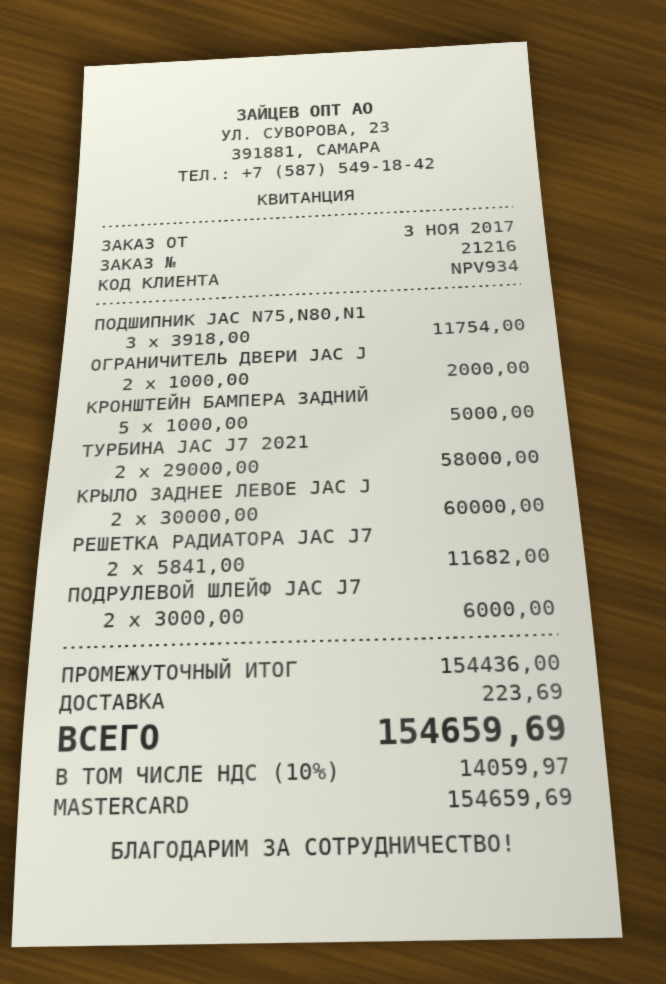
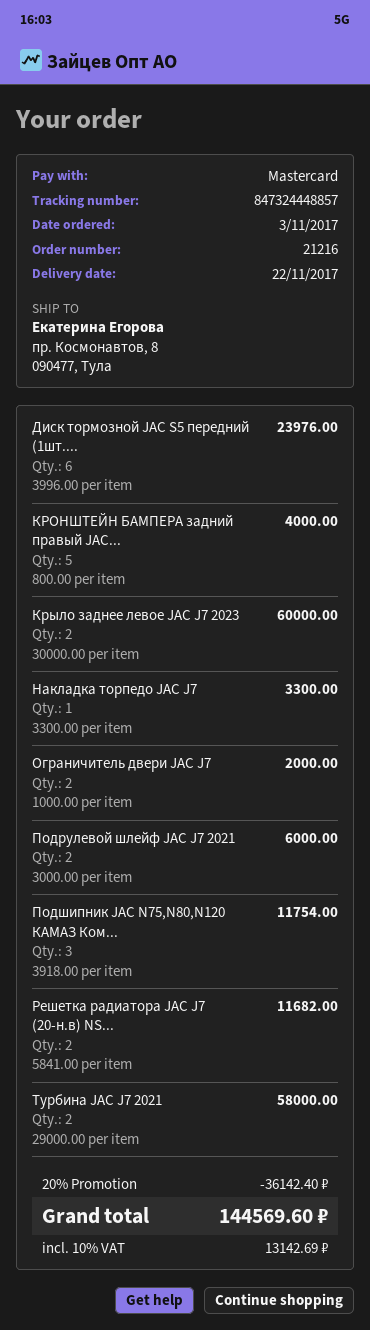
КРОНШТЕЙН БАМПЕРА ЗАДНИЙ: 5 x 1000.00 = 5000.00 -> 5 x 800.00 = 4000.00
Диск тормозной JAC S5 передний (1шт....: none -> 6 x 3996.00 = 23976.00
Накладка торпедо JAC J7: none -> 1 x 3300.00 = 3300.00
discount: none -> 20% = 36142.40
shipping: 223.69 -> none
tax: 10% = 14059.97 -> 10% = 13142.69
total: 154659.69 -> 144569.60

